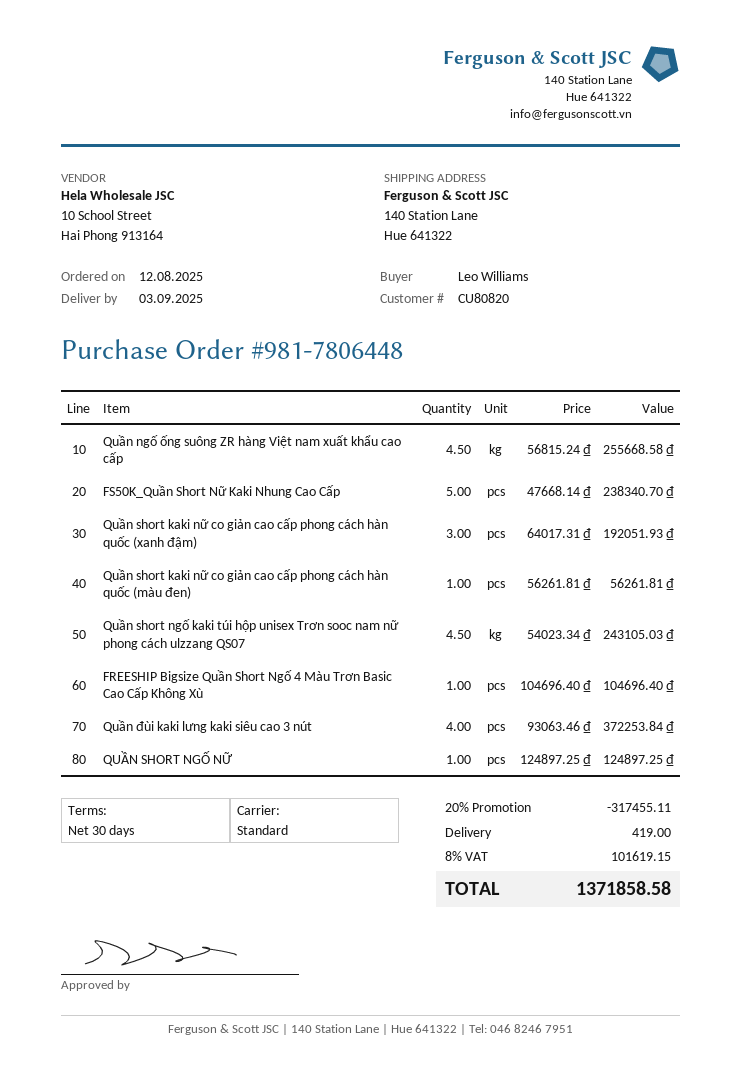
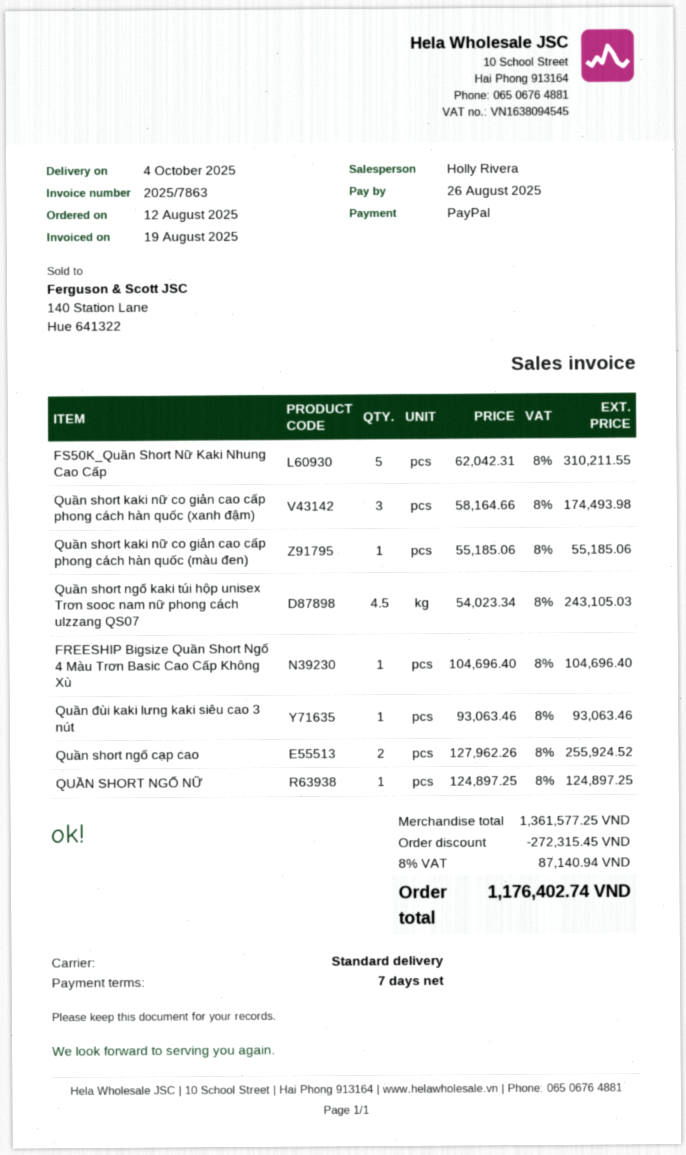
delivery date: 2025-09-03 -> 2025-10-04
payment terms: 30 days -> 7 days
Quần ngố ống suông ZR hàng Việt nam xuất khẩu cao cấp: 4.5 x 56815.24 = 255668.58 -> none
FS50K_Quần Short Nữ Kaki Nhung Cao Cấp: 5 x 47668.14 = 238340.70 -> 5 x 62042.31 = 310211.55
Quần short kaki nữ co giản cao cấp phong cách hàn quốc (xanh đậm): 3 x 64017.31 = 192051.93 -> 3 x 58164.66 = 174493.98
Quần short kaki nữ co giản cao cấp phong cách hàn quốc (màu đen): 1 x 56261.81 = 56261.81 -> 1 x 55185.06 = 55185.06
Quần đùi kaki lưng kaki siêu cao 3 nút: 4 x 93063.46 = 372253.84 -> 1 x 93063.46 = 93063.46
Quần short ngố cạp cao: none -> 2 x 127962.26 = 255924.52
discount: 317455.11 -> 272315.45
shipping: 419.00 -> none
tax: 8% = 101619.15 -> 8% = 87140.94
total: 1371858.58 -> 1176402.74

